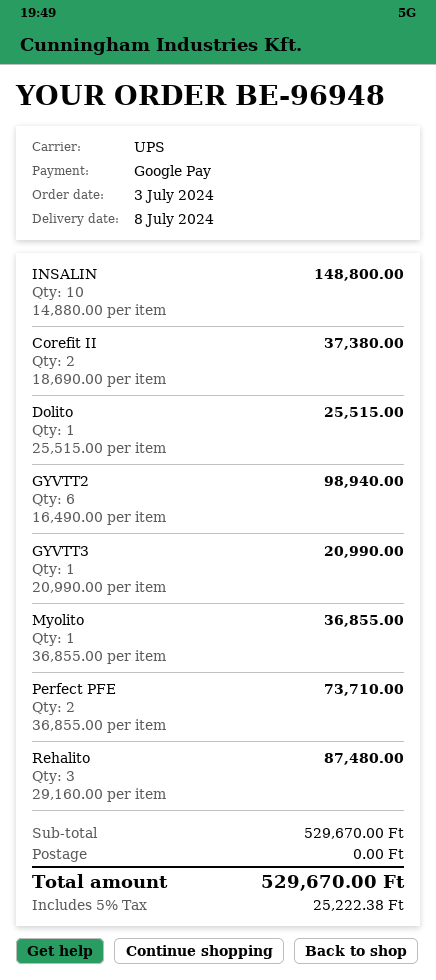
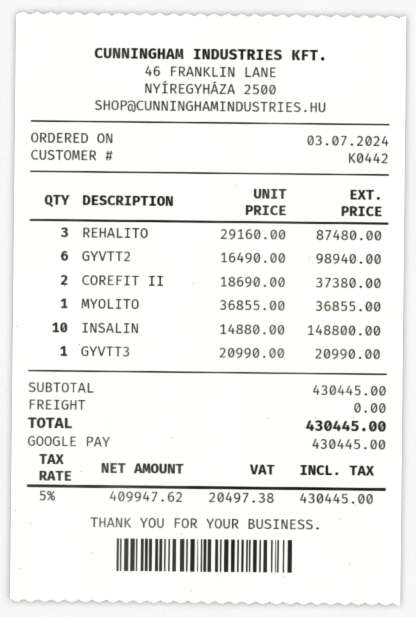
Dolito: 1 x 25515.00 = 25515.00 -> none
Perfect PFE: 2 x 36855.00 = 73710.00 -> none
subtotal: 529670.00 -> 430445.00
tax: 5% = 25222.38 -> 5% = 20497.38
total: 529670.00 -> 430445.00

